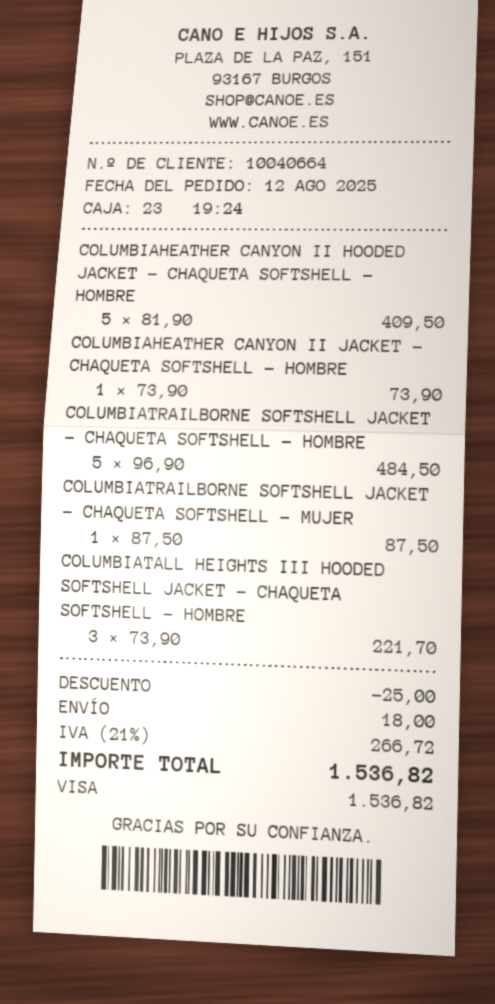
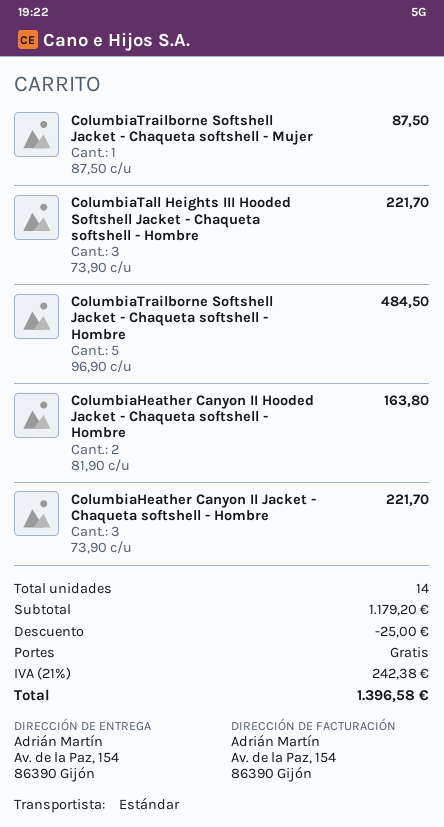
COLUMBIAHEATHER CANYON II HOODED JACKET - CHAQUETA SOFTSHELL - HOMBRE: 5 x 81.90 = 409.50 -> 2 x 81.90 = 163.80
COLUMBIAHEATHER CANYON II JACKET - CHAQUETA SOFTSHELL - HOMBRE: 1 x 73.90 = 73.90 -> 3 x 73.90 = 221.70
shipping: 18.00 -> 0.00
tax: 21% = 266.72 -> 21% = 242.38
total: 1536.82 -> 1396.58

